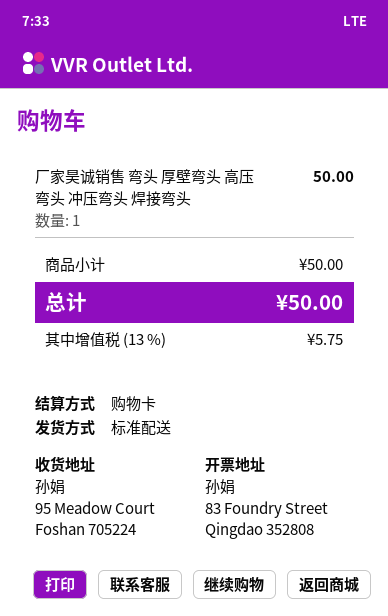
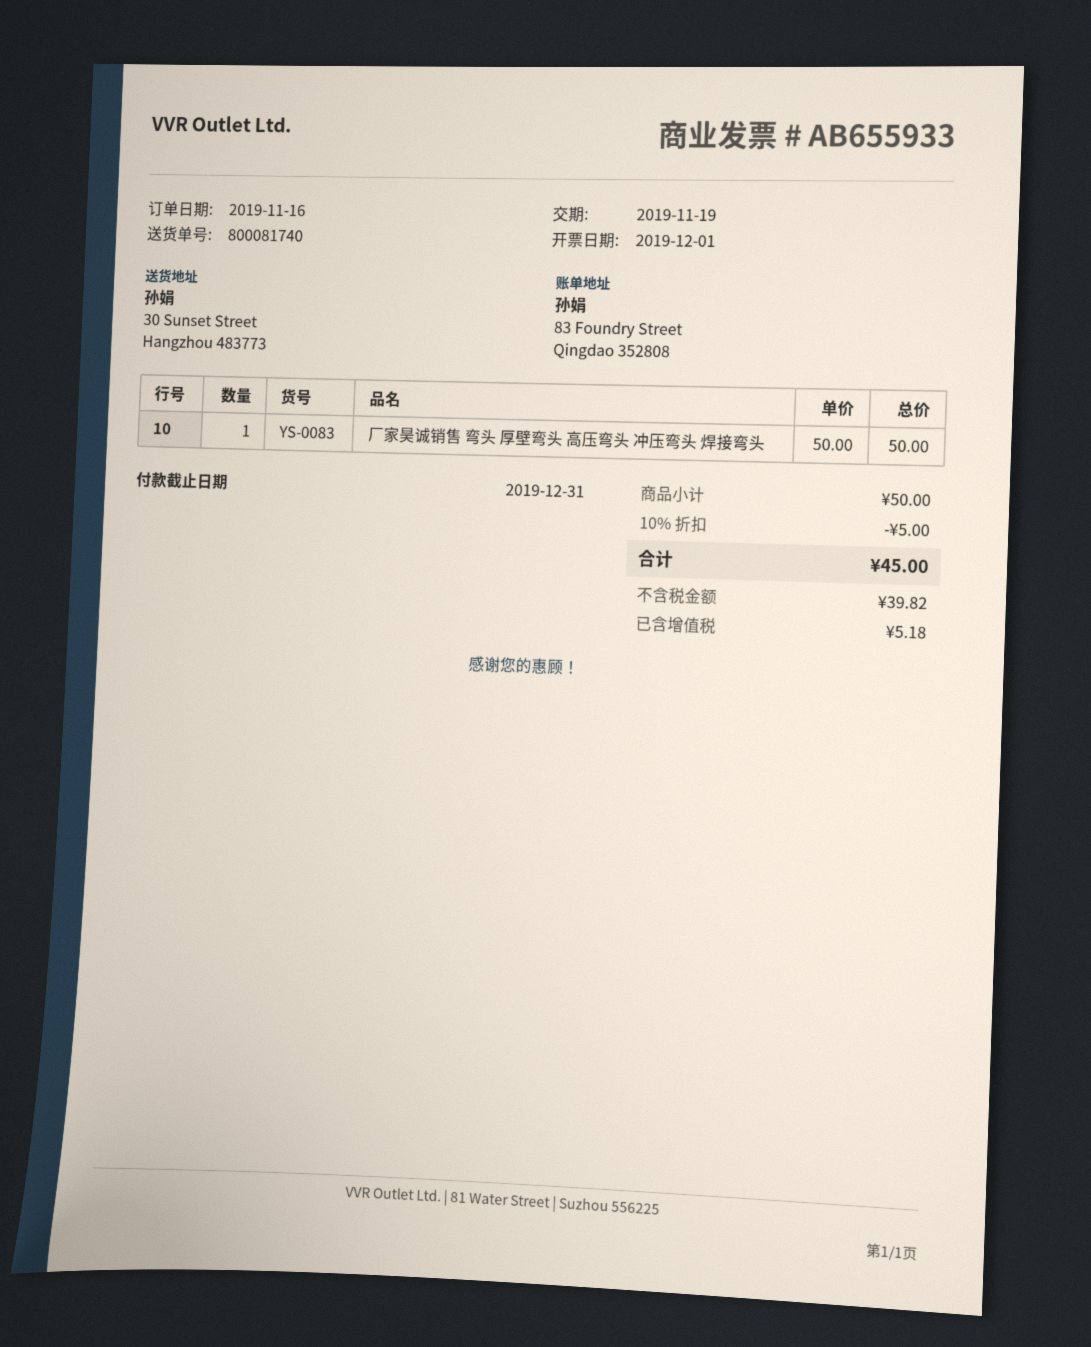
ship to: 95 Meadow Court, Foshan 705224 -> 30 Sunset Street, Hangzhou 483773
discount: none -> 10% = 5.00
tax: 5.75 -> 5.18
total: 50.00 -> 45.00

